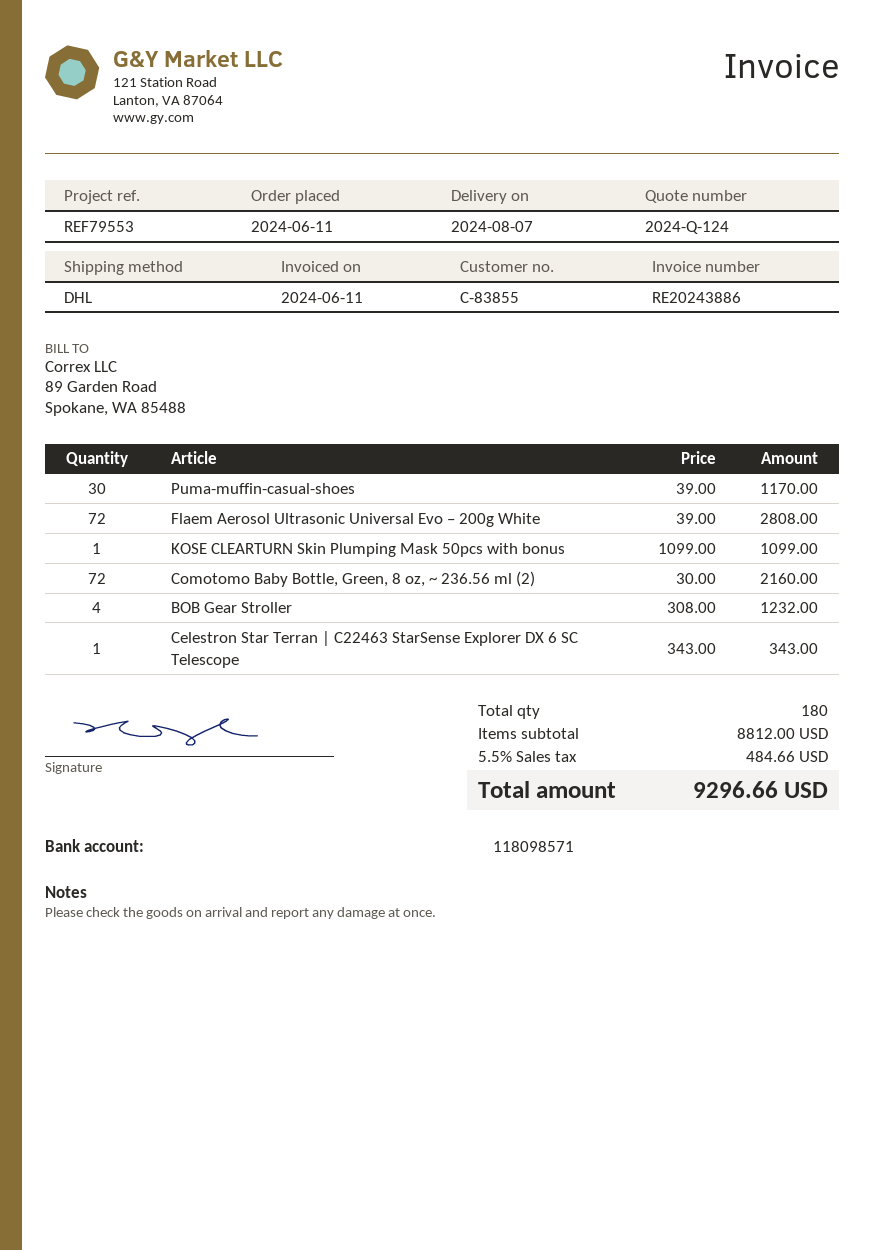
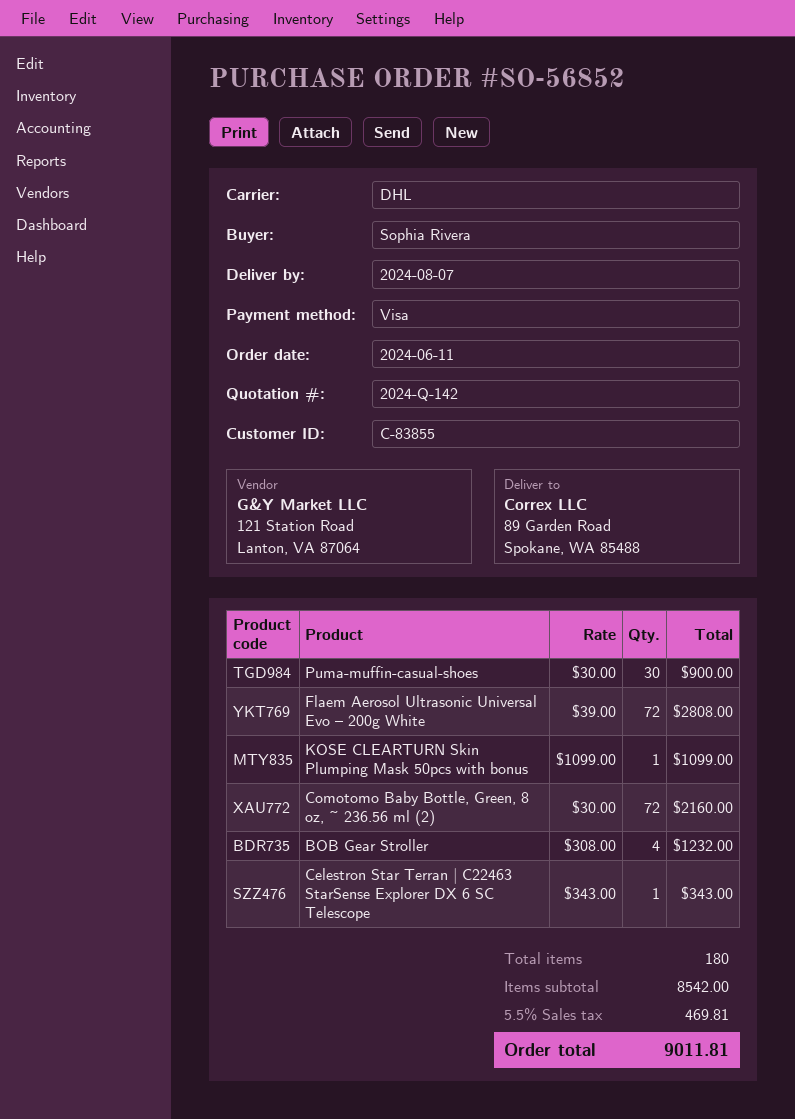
quote number: 2024-Q-124 -> 2024-Q-142
Puma-muffin-casual-shoes: 30 x 39.00 = 1170.00 -> 30 x 30.00 = 900.00
subtotal: 8812.00 -> 8542.00
tax: 5.5% = 484.66 -> 5.5% = 469.81
total: 9296.66 -> 9011.81

